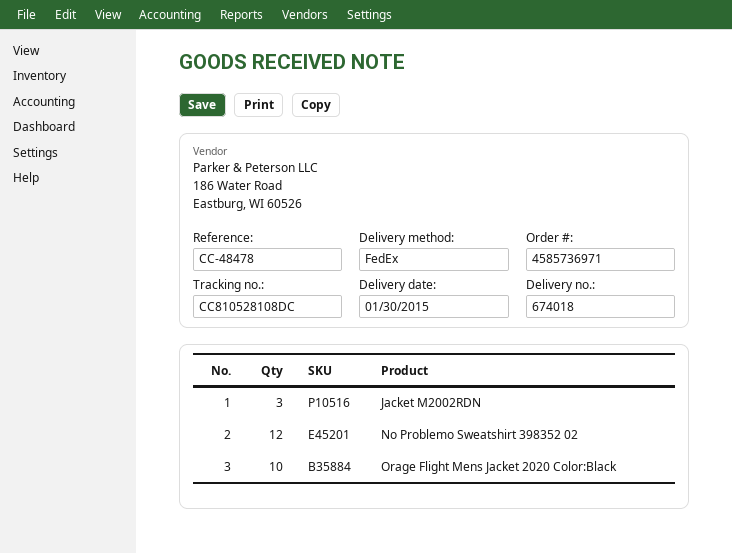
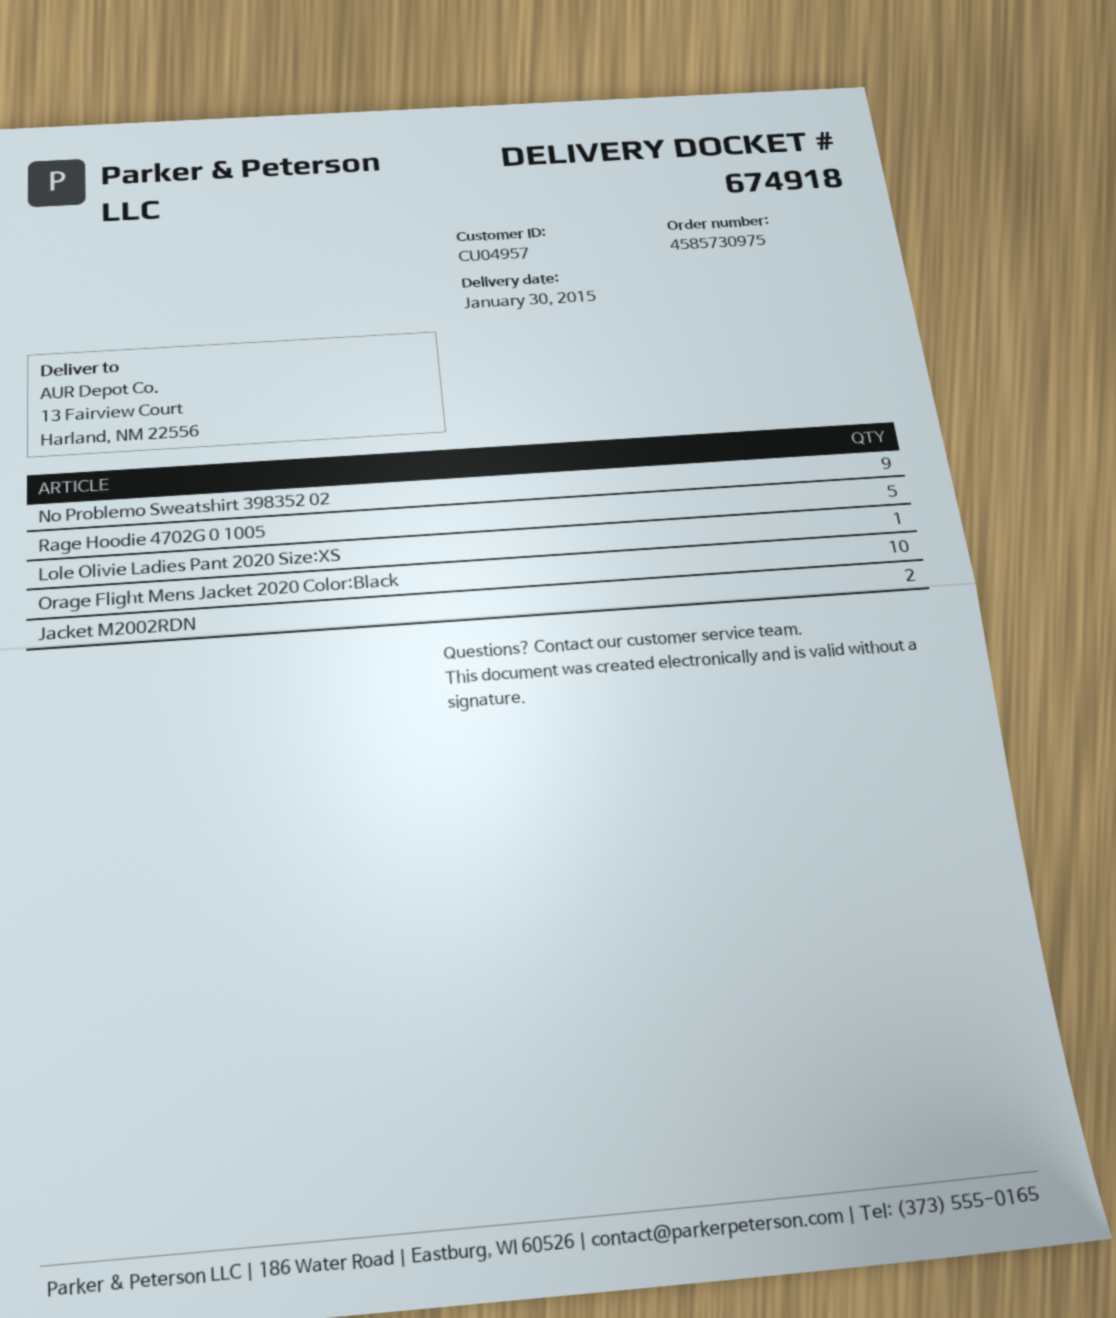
order number: 4585736971 -> 4585730975
delivery note number: 674018 -> 674918
Jacket M2002RDN: 3 -> 2
No Problemo Sweatshirt 398352 02: 12 -> 9
Rage Hoodie 4702G 0 1005: none -> 5
Lole Olivie Ladies Pant 2020 Size:XS: none -> 1

